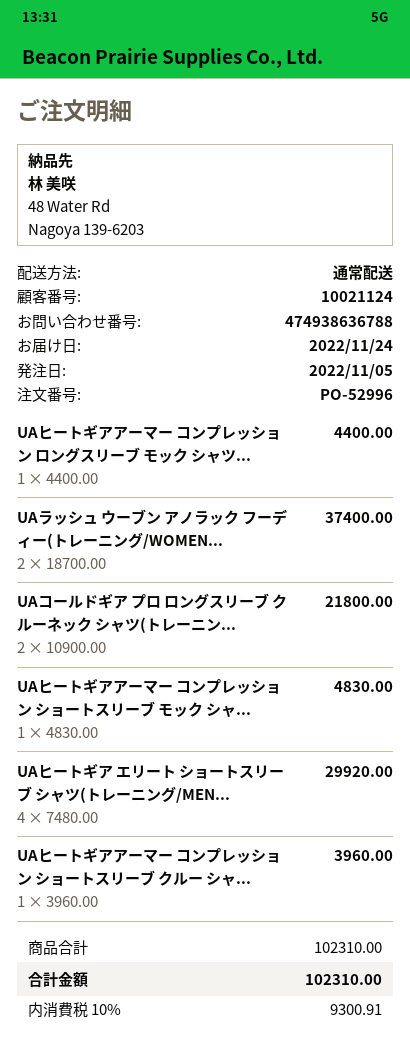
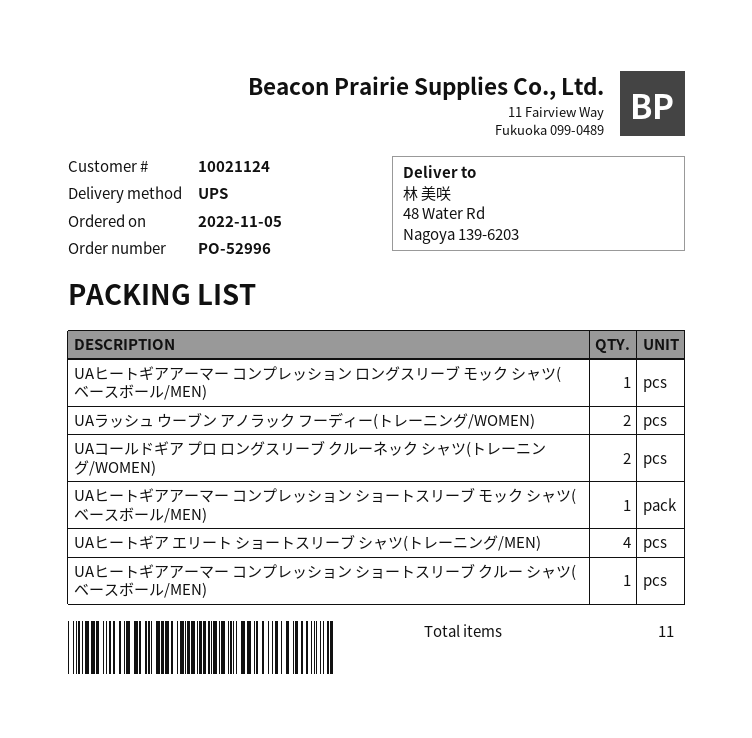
shipping method: standard -> UPS

